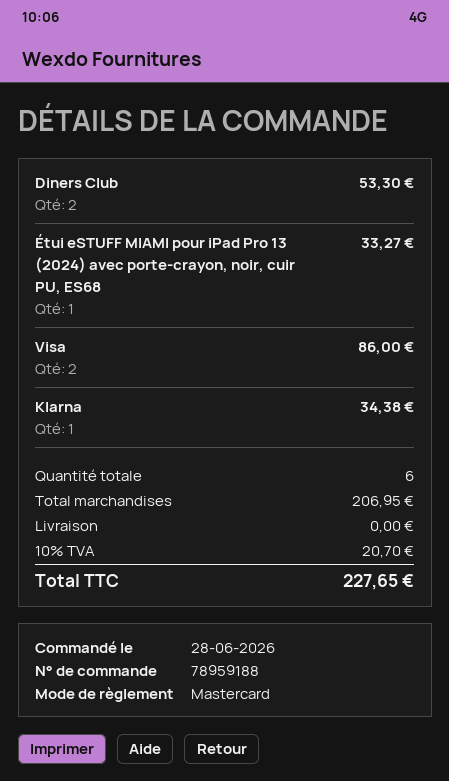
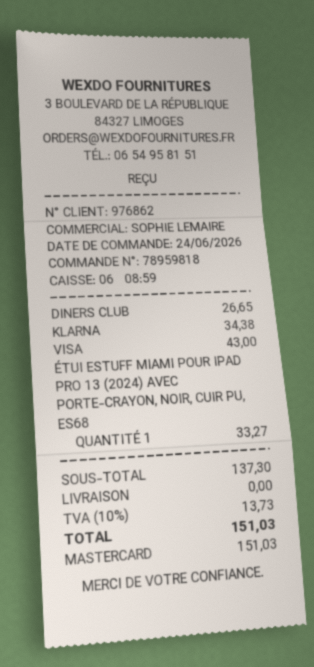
order number: 78959188 -> 78959818
order date: 2026-06-28 -> 2026-06-24
Diners Club: 2 for 53.30 -> 1 for 26.65
Visa: 2 for 86.00 -> 1 for 43.00
subtotal: 206.95 -> 137.30
tax: 10% = 20.70 -> 10% = 13.73
total: 227.65 -> 151.03

